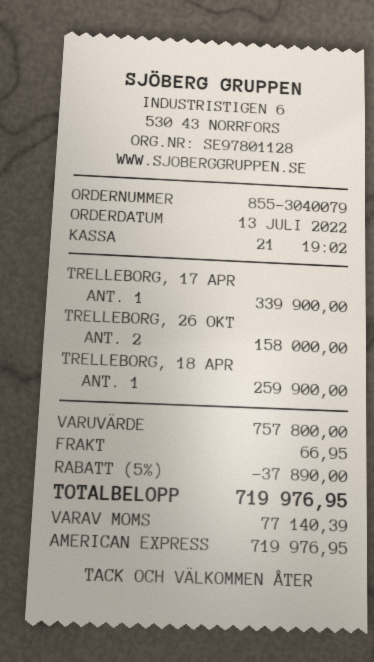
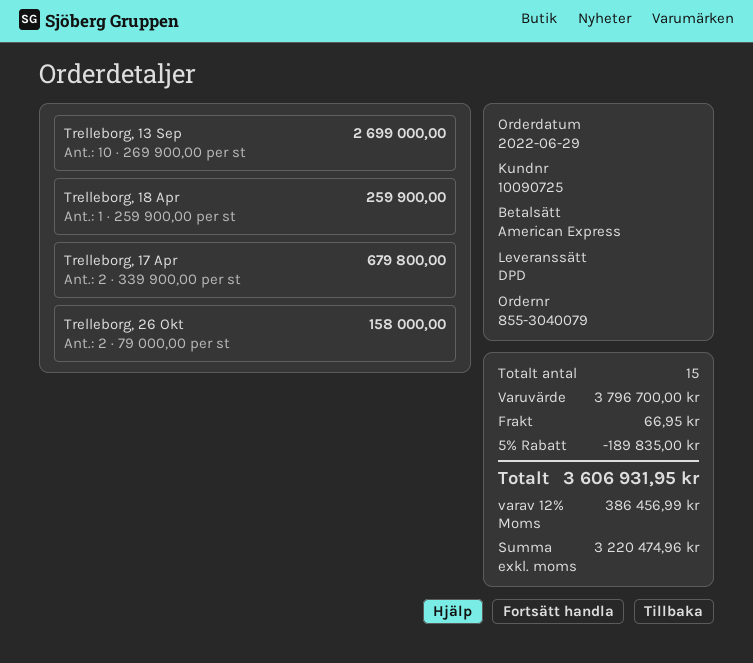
order date: 2022-07-13 -> 2022-06-29
TRELLEBORG, 17 APR: 1 for 339900.00 -> 2 for 679800.00
Trelleborg, 13 Sep: none -> 10 for 2699000.00
subtotal: 757800.00 -> 3796700.00
discount: 5% = 37890.00 -> 5% = 189835.00
tax: 77140.39 -> 386456.99
total: 719976.95 -> 3606931.95

